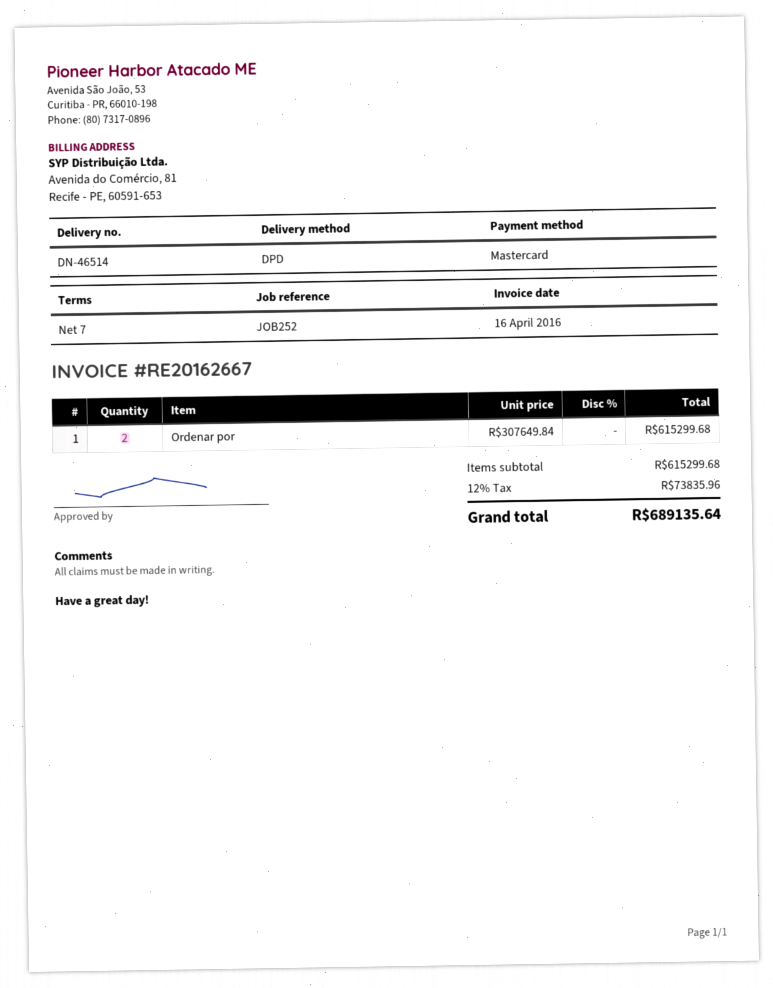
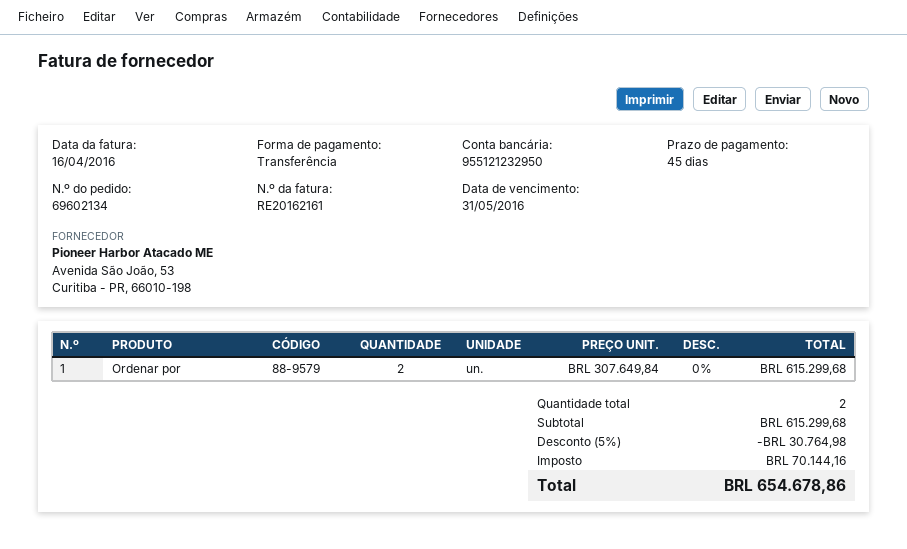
invoice number: RE20162667 -> RE20162161
payment terms: 7 days -> 45 days
payment method: Mastercard -> bank transfer
discount: none -> 5% = 30764.98
tax: 73835.96 -> 70144.16
total: 689135.64 -> 654678.86

